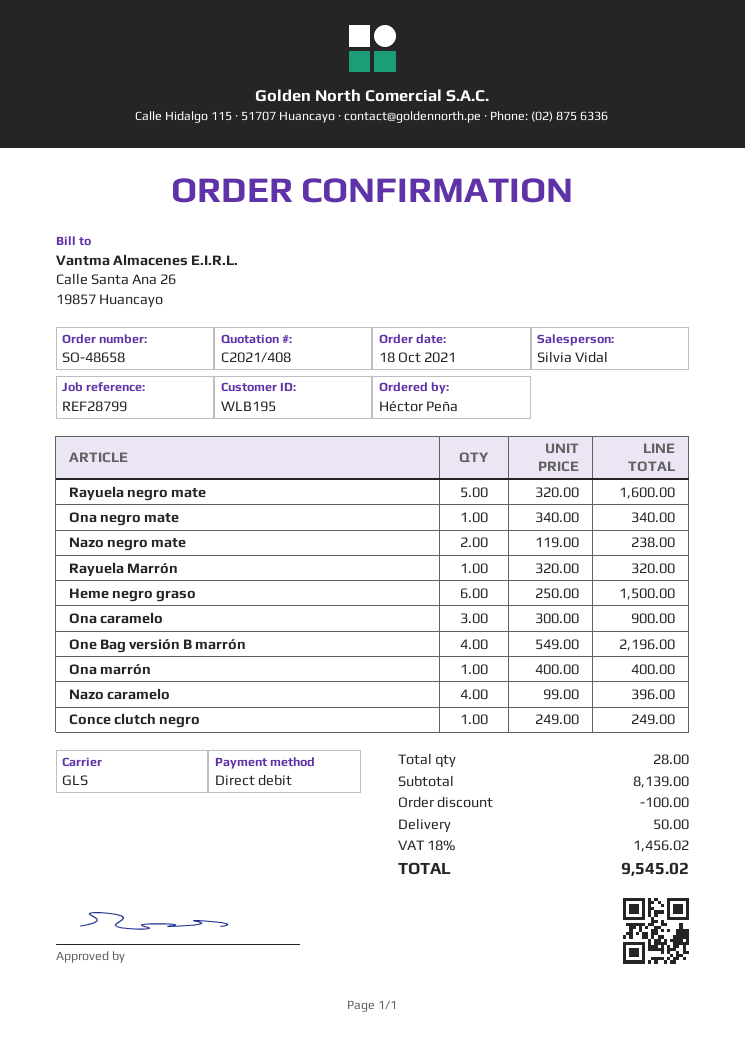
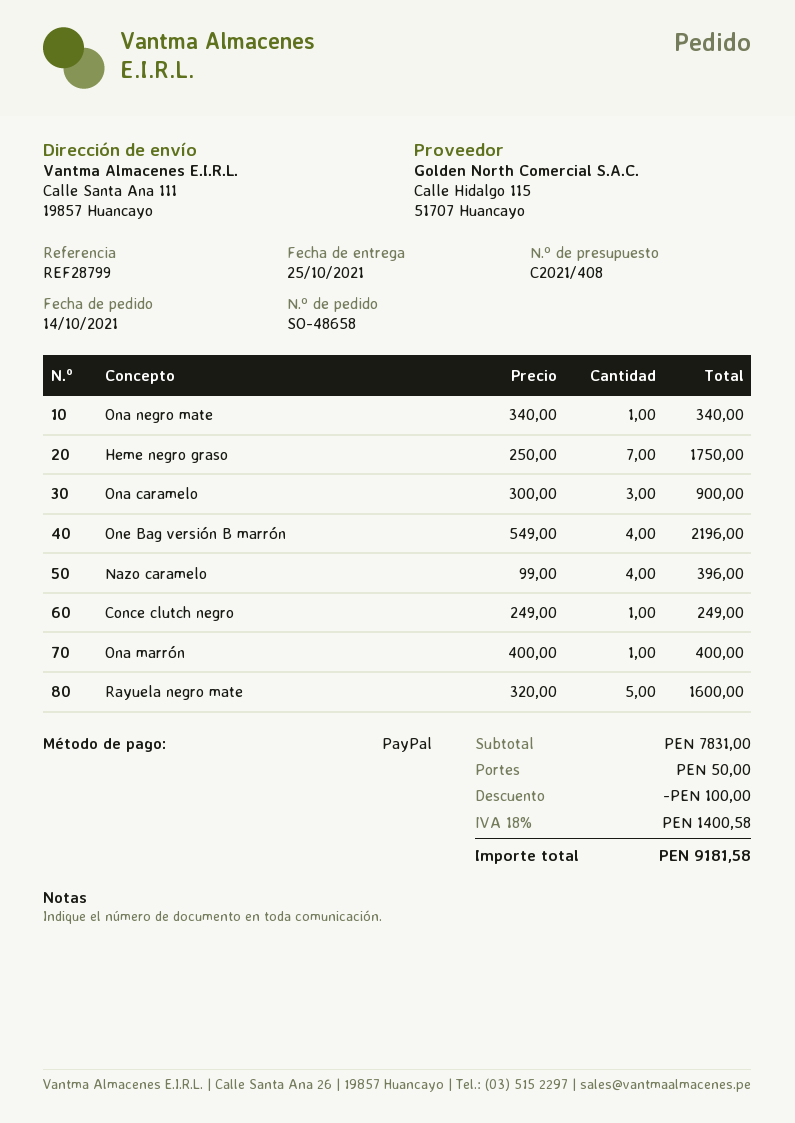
order date: 2021-10-18 -> 2021-10-14
payment method: direct debit -> PayPal
Nazo negro mate: 2 x 119.00 = 238.00 -> none
Rayuela Marrón: 1 x 320.00 = 320.00 -> none
Heme negro graso: 6 x 250.00 = 1500.00 -> 7 x 250.00 = 1750.00
subtotal: 8139.00 -> 7831.00
tax: 18% = 1456.02 -> 18% = 1400.58
total: 9545.02 -> 9181.58

